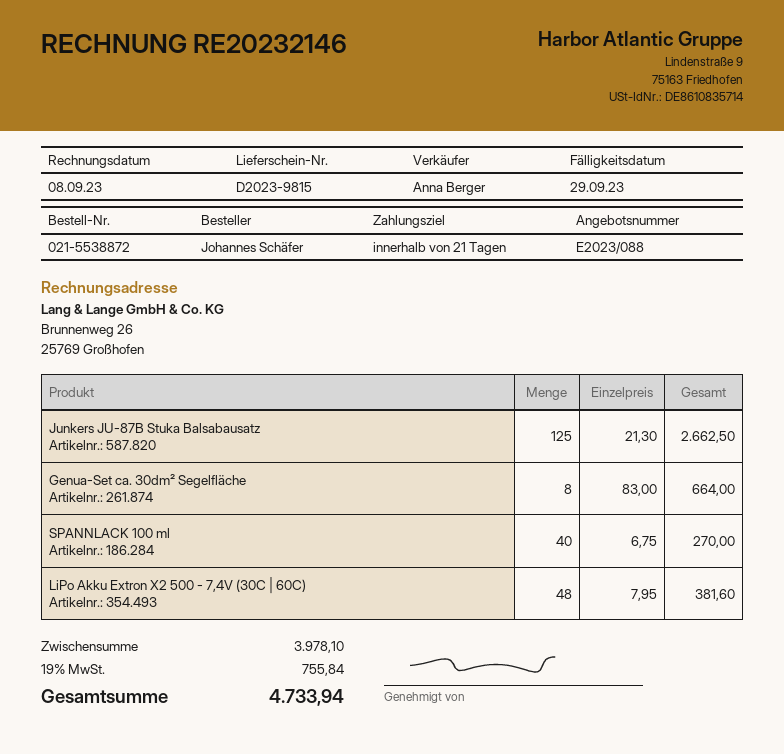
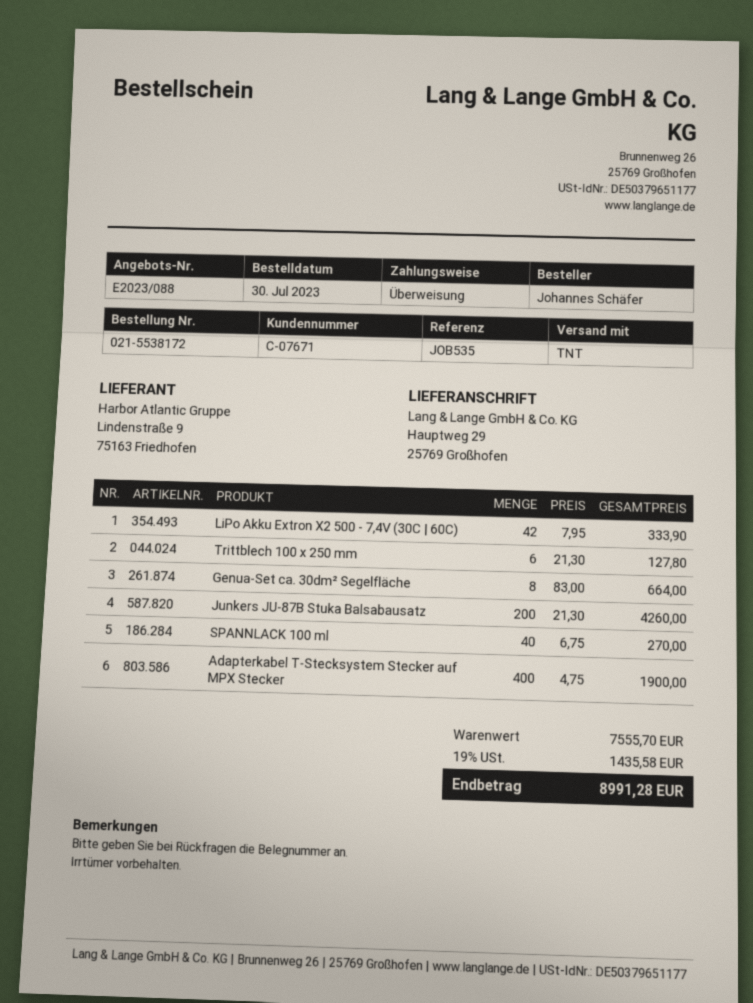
order number: 021-5538872 -> 021-5538172
Junkers JU-87B Stuka Balsabausatz: 125 x 21.30 = 2662.50 -> 200 x 21.30 = 4260.00
LiPo Akku Extron X2 500 - 7,4V (30C | 60C): 48 x 7.95 = 381.60 -> 42 x 7.95 = 333.90
Trittblech 100 x 250 mm: none -> 6 x 21.30 = 127.80
Adapterkabel T-Stecksystem Stecker auf MPX Stecker: none -> 400 x 4.75 = 1900.00
subtotal: 3978.10 -> 7555.70
tax: 19% = 755.84 -> 19% = 1435.58
total: 4733.94 -> 8991.28

